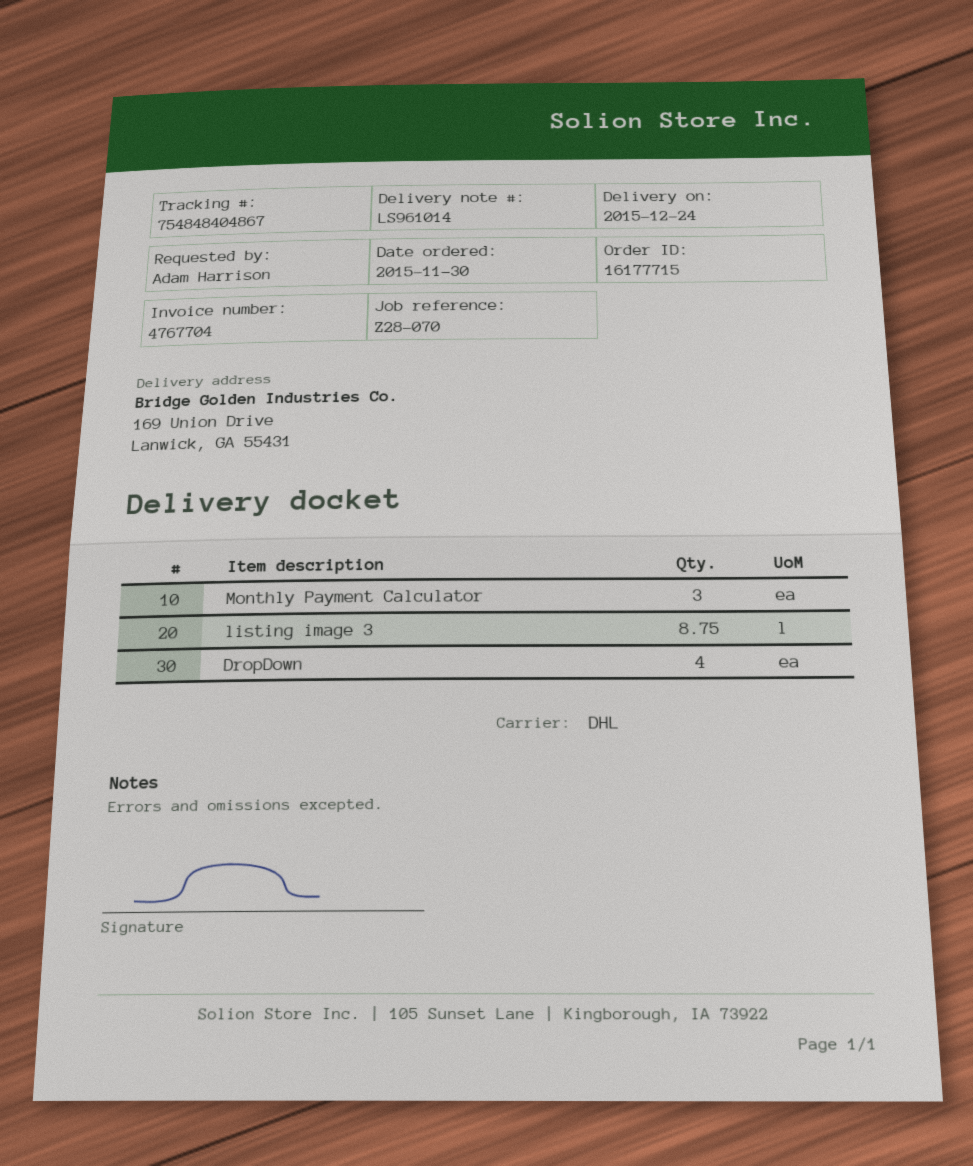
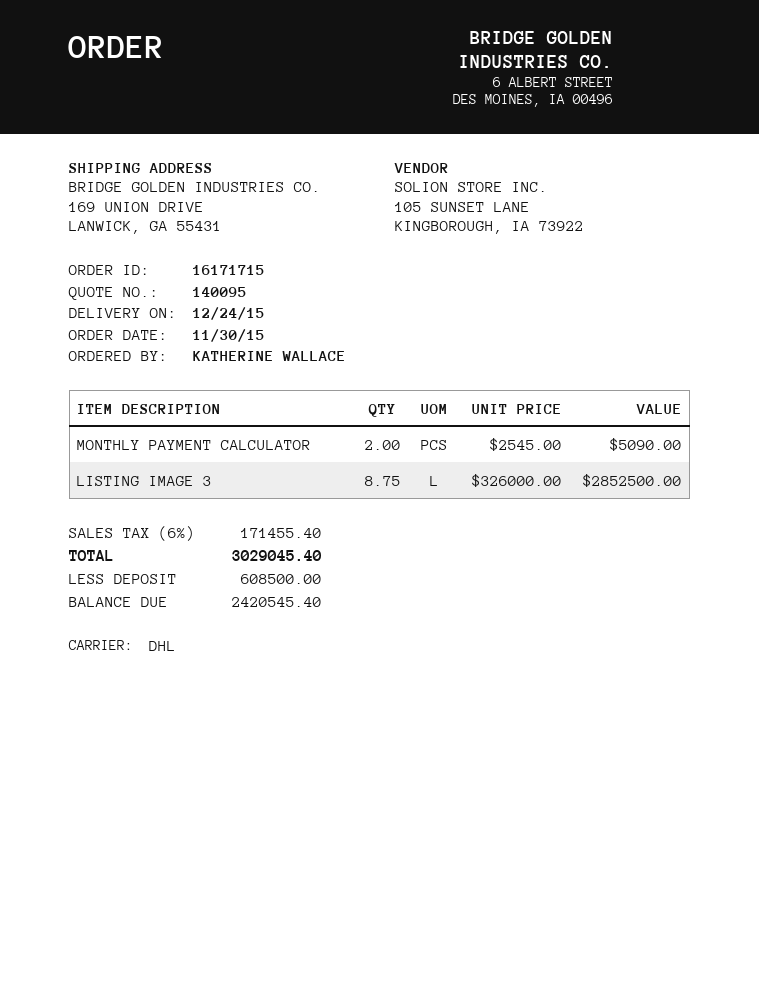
order number: 16177715 -> 16171715
ordered by: Adam Harrison -> KATHERINE WALLACE
Monthly Payment Calculator: 3 -> 2
DropDown: 4 -> none

